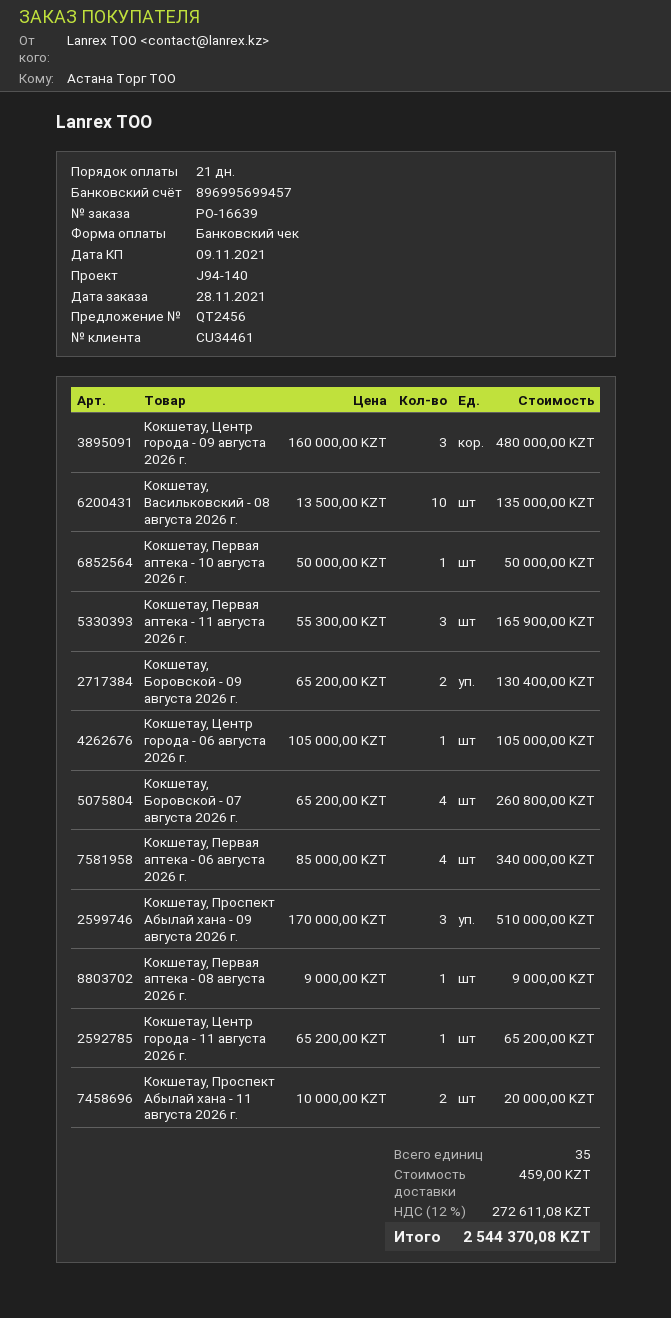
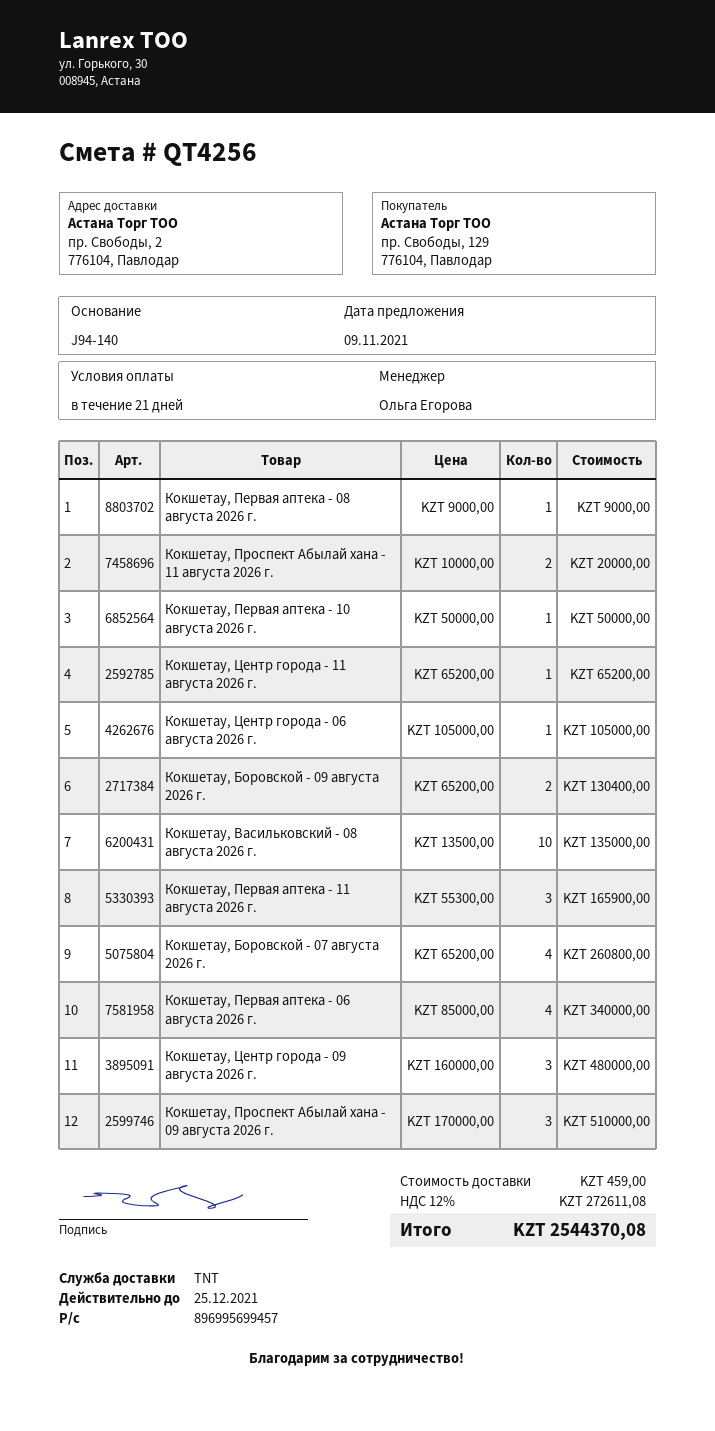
quote number: QT2456 -> QT4256

